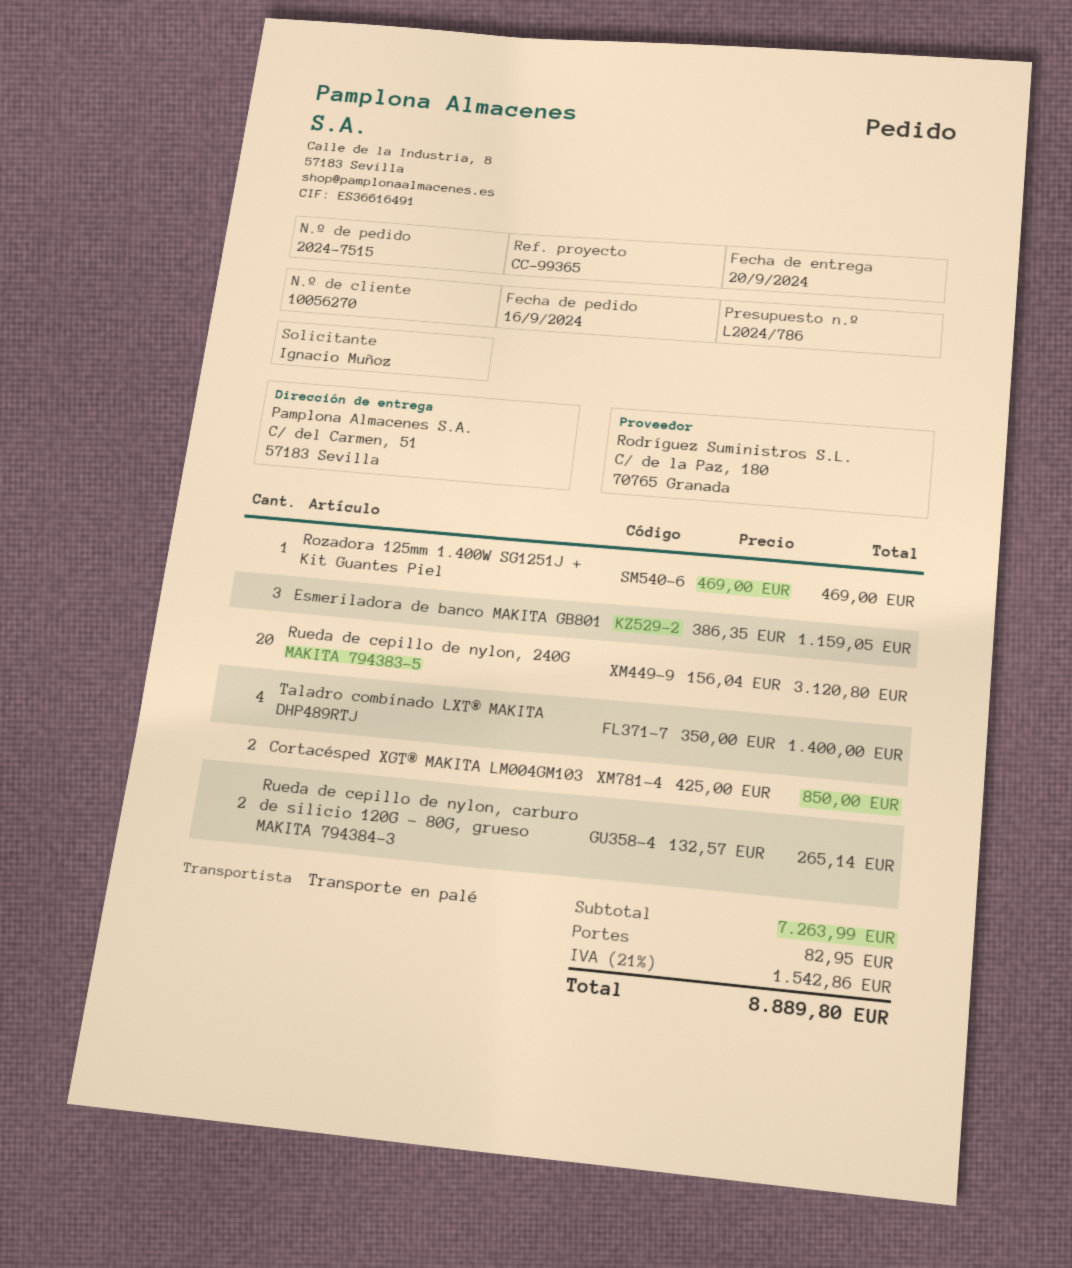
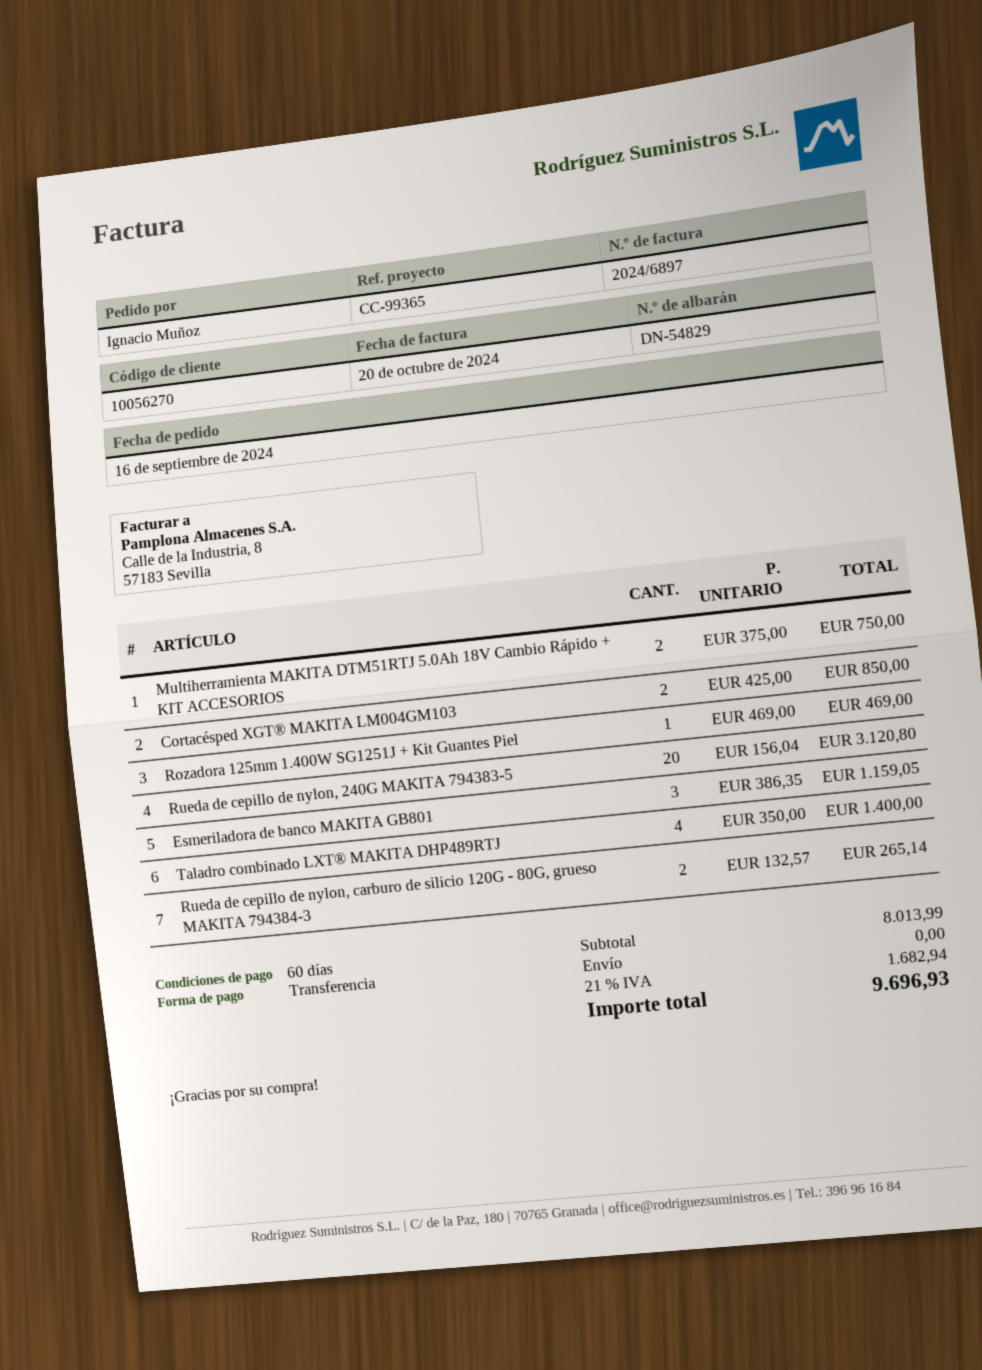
Multiherramienta MAKITA DTM51RTJ 5.0Ah 18V Cambio Rápido + KIT ACCESORIOS: none -> 2 x 375.00 = 750.00
subtotal: 7263.99 -> 8013.99
shipping: 82.95 -> 0.00
tax: 21% = 1542.86 -> 21% = 1682.94
total: 8889.80 -> 9696.93

